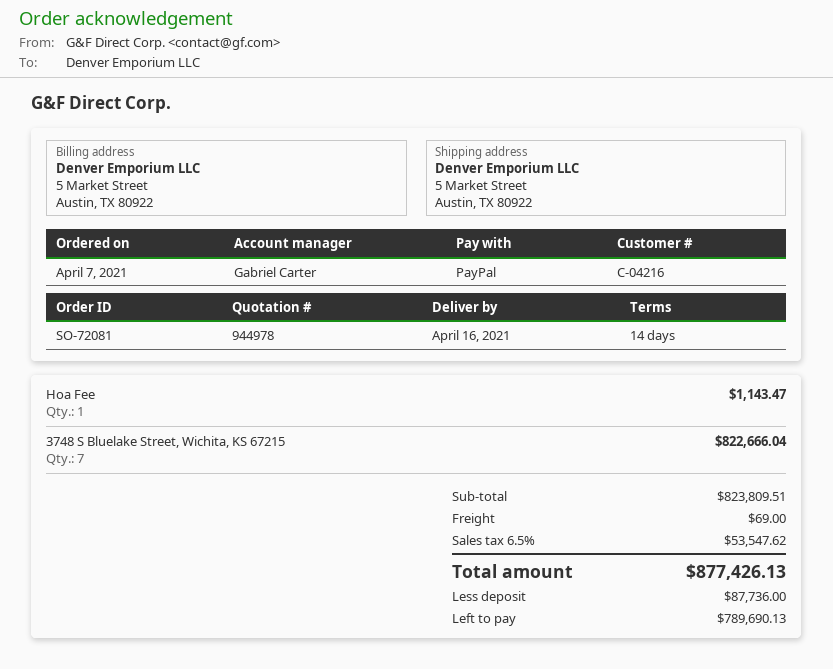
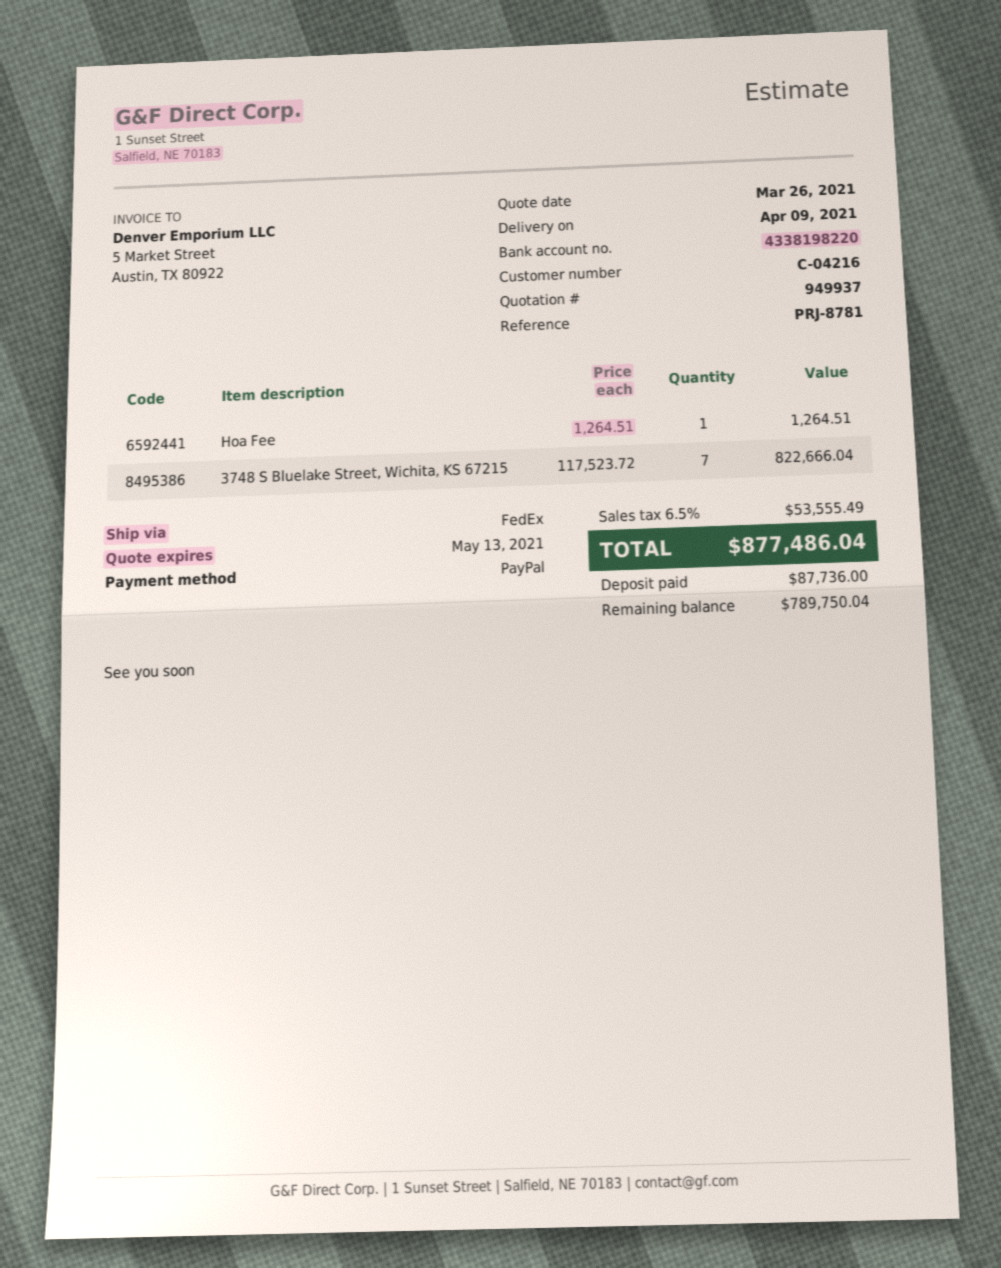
quote number: 944978 -> 949937
delivery date: 2021-04-16 -> 2021-04-09
Hoa Fee: 1 for 1143.47 -> 1 for 1264.51
shipping: 69.00 -> none
tax: 6.5% = 53547.62 -> 6.5% = 53555.49
total: 877426.13 -> 877486.04
balance: 789690.13 -> 789750.04

